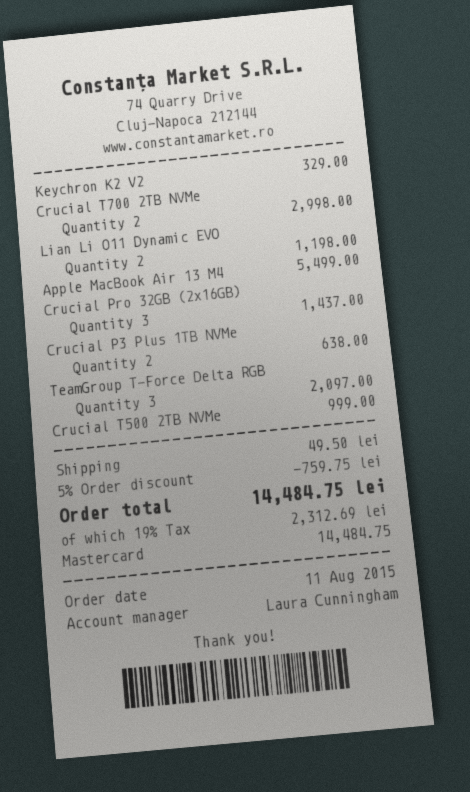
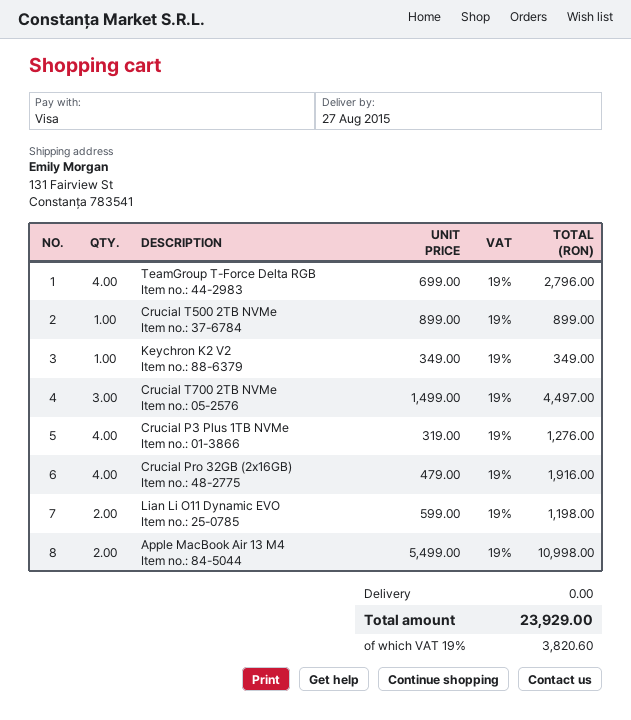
payment method: Mastercard -> Visa
Keychron K2 V2: 1 for 329.00 -> 1 for 349.00
Crucial T700 2TB NVMe: 2 for 2998.00 -> 3 for 4497.00
Apple MacBook Air 13 M4: 1 for 5499.00 -> 2 for 10998.00
Crucial Pro 32GB (2x16GB): 3 for 1437.00 -> 4 for 1916.00
Crucial P3 Plus 1TB NVMe: 2 for 638.00 -> 4 for 1276.00
TeamGroup T-Force Delta RGB: 3 for 2097.00 -> 4 for 2796.00
Crucial T500 2TB NVMe: 1 for 999.00 -> 1 for 899.00
discount: 5% = 759.75 -> none
shipping: 49.50 -> 0.00
tax: 19% = 2312.69 -> 19% = 3820.60
total: 14484.75 -> 23929.00

